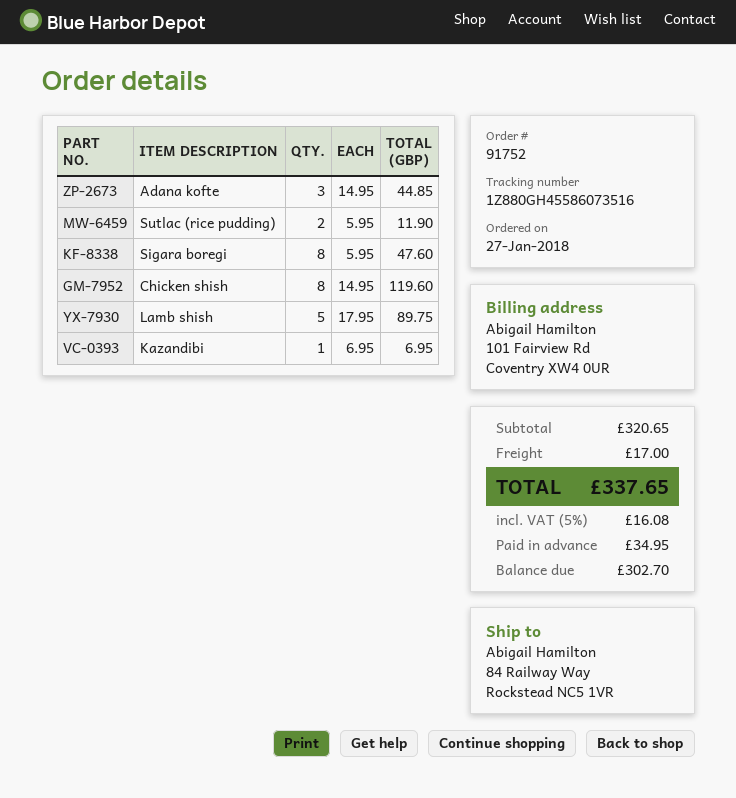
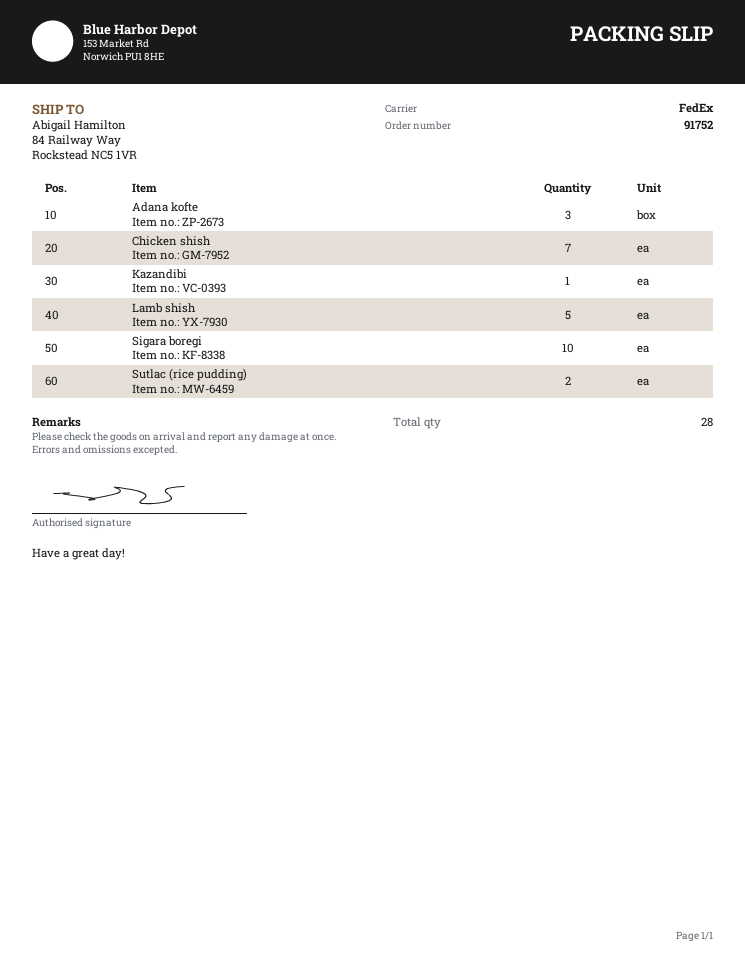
Sigara boregi: 8 -> 10
Chicken shish: 8 -> 7

